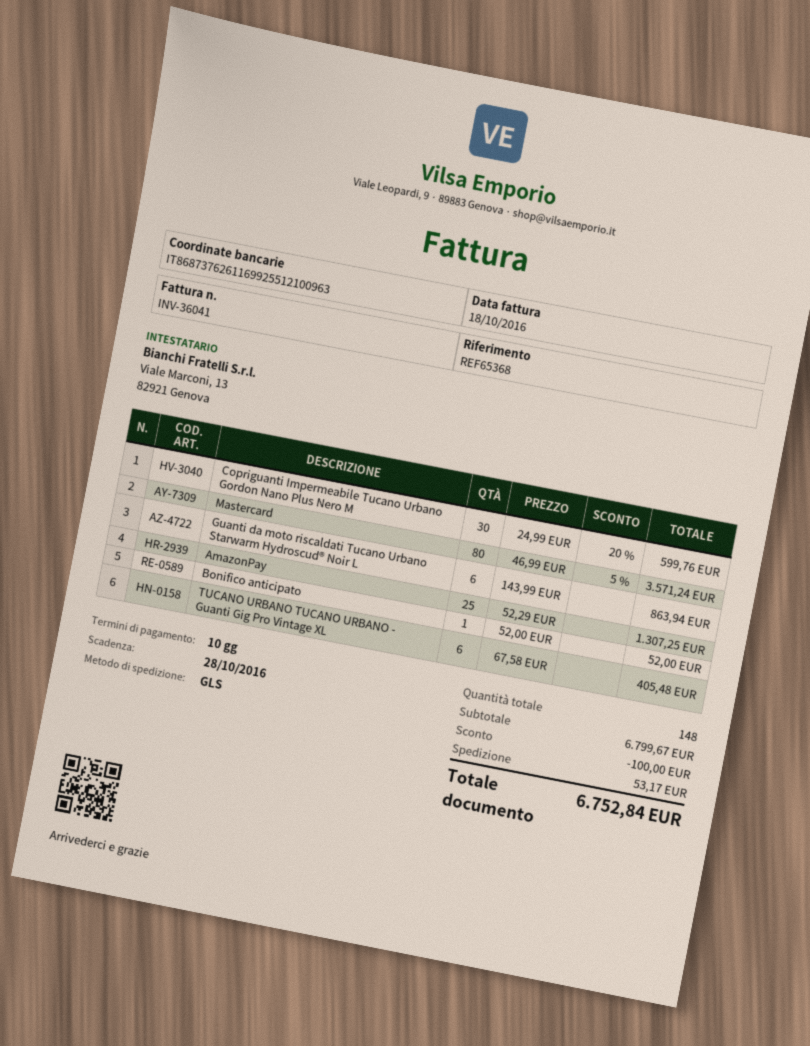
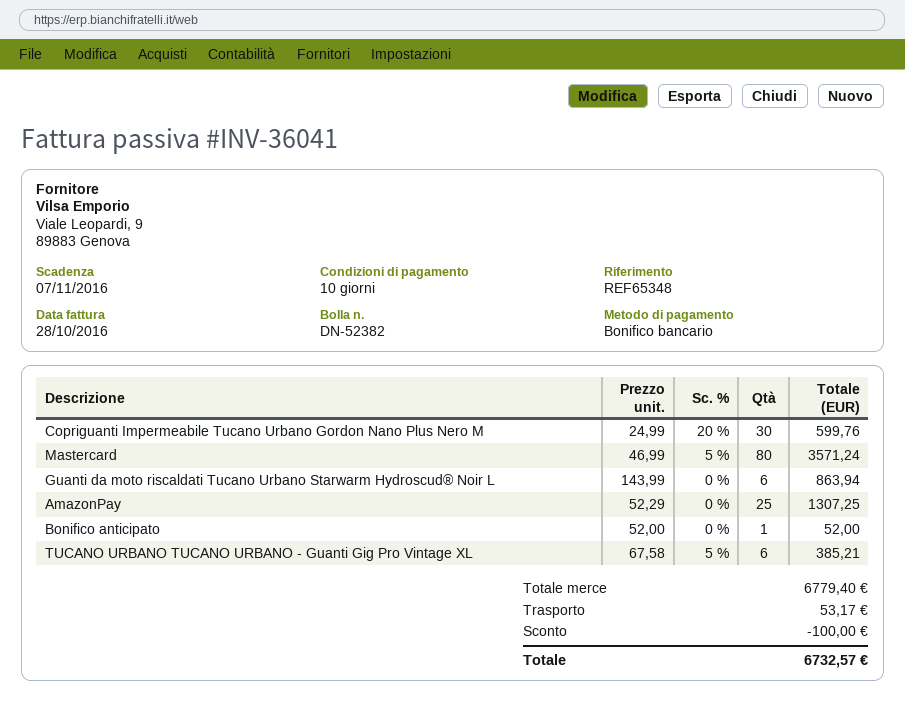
invoice date: 2016-10-18 -> 2016-10-28
due date: 2016-10-28 -> 2016-11-07
reference: REF65368 -> REF65348
TUCANO URBANO TUCANO URBANO - Guanti Gig Pro Vintage XL: 6 x 67.58 = 405.48 -> 6 x 67.58 - 5% = 385.21
subtotal: 6799.67 -> 6779.40
total: 6752.84 -> 6732.57

